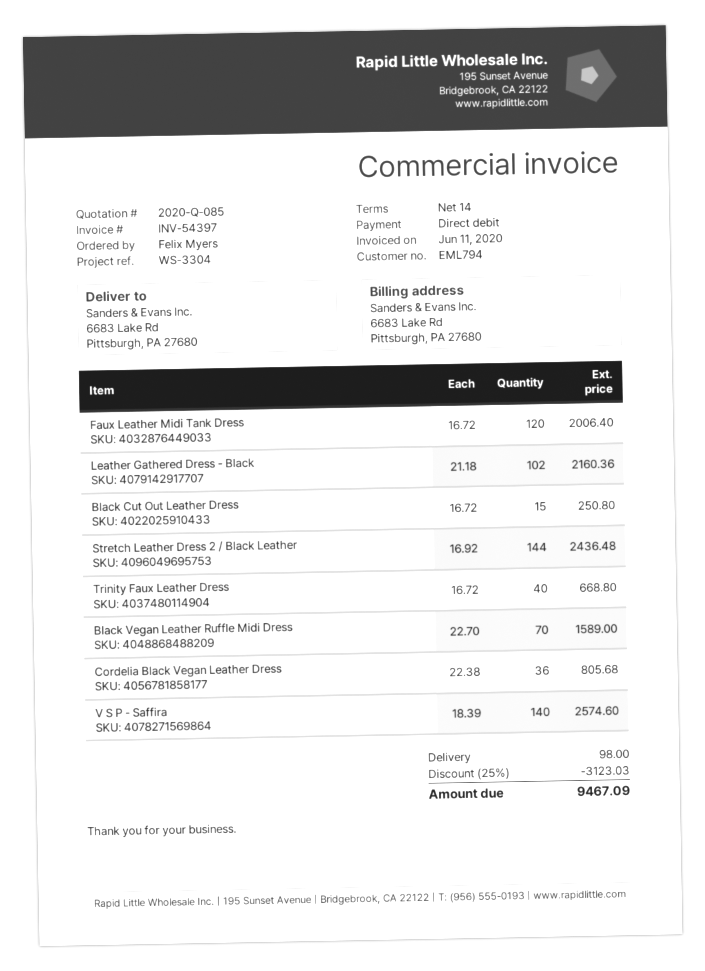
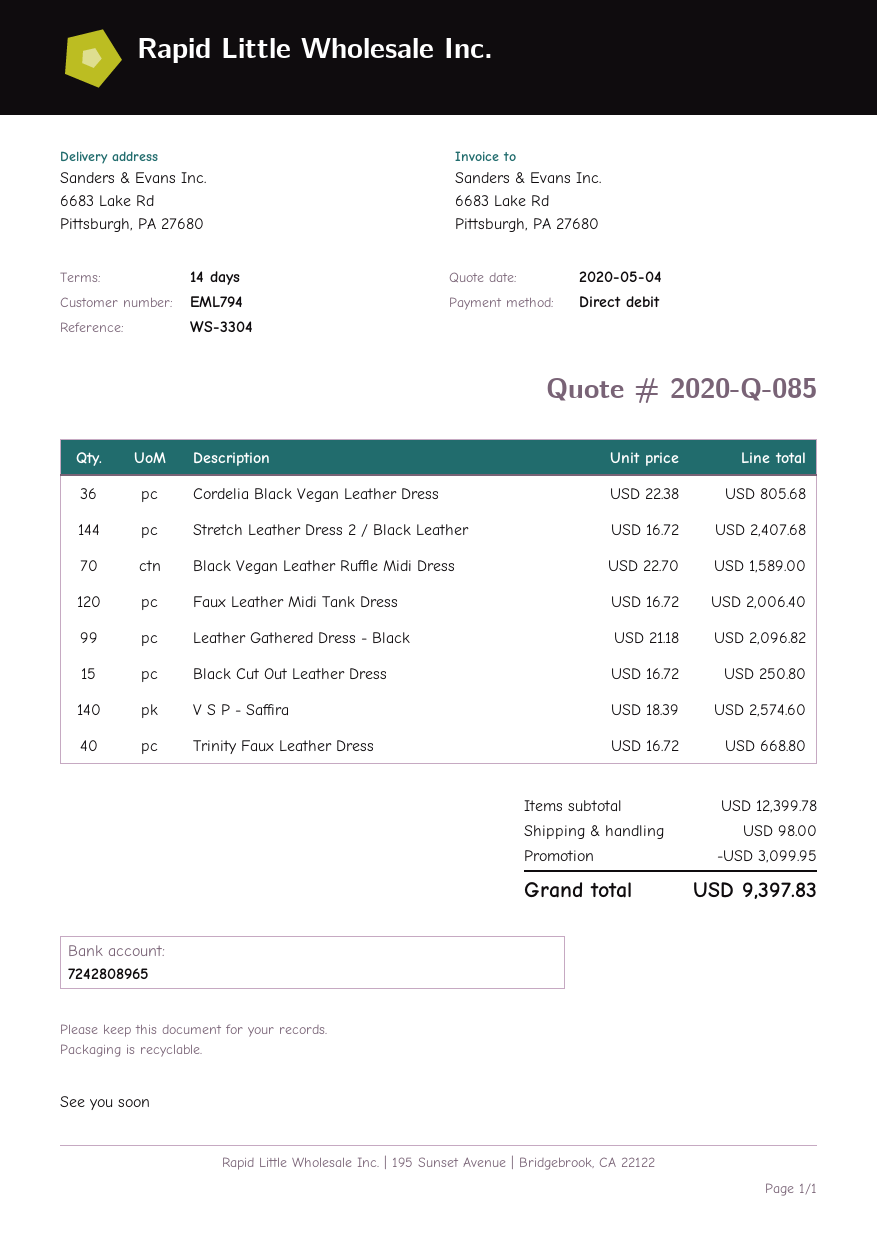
Leather Gathered Dress - Black: 102 x 21.18 = 2160.36 -> 99 x 21.18 = 2096.82
Stretch Leather Dress 2 / Black Leather: 144 x 16.92 = 2436.48 -> 144 x 16.72 = 2407.68
discount: 3123.03 -> 3099.95
total: 9467.09 -> 9397.83

